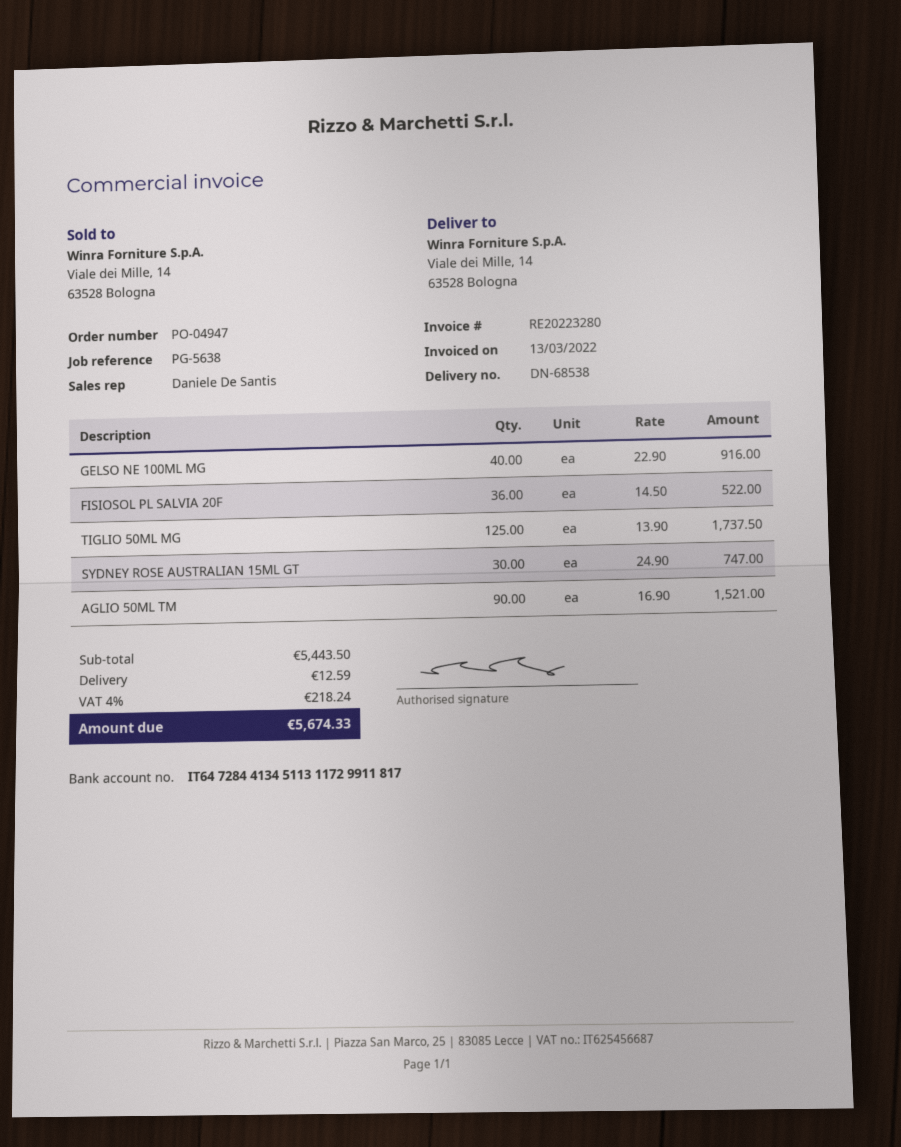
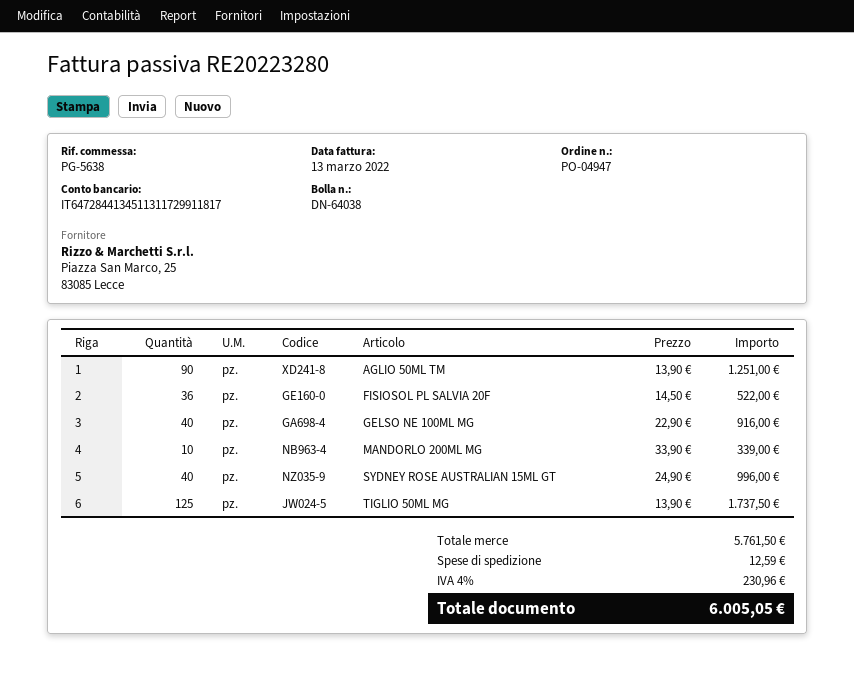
delivery note number: DN-68538 -> DN-64038
SYDNEY ROSE AUSTRALIAN 15ML GT: 30 x 24.90 = 747.00 -> 40 x 24.90 = 996.00
AGLIO 50ML TM: 90 x 16.90 = 1521.00 -> 90 x 13.90 = 1251.00
MANDORLO 200ML MG: none -> 10 x 33.90 = 339.00
subtotal: 5443.50 -> 5761.50
tax: 4% = 218.24 -> 4% = 230.96
total: 5674.33 -> 6005.05

